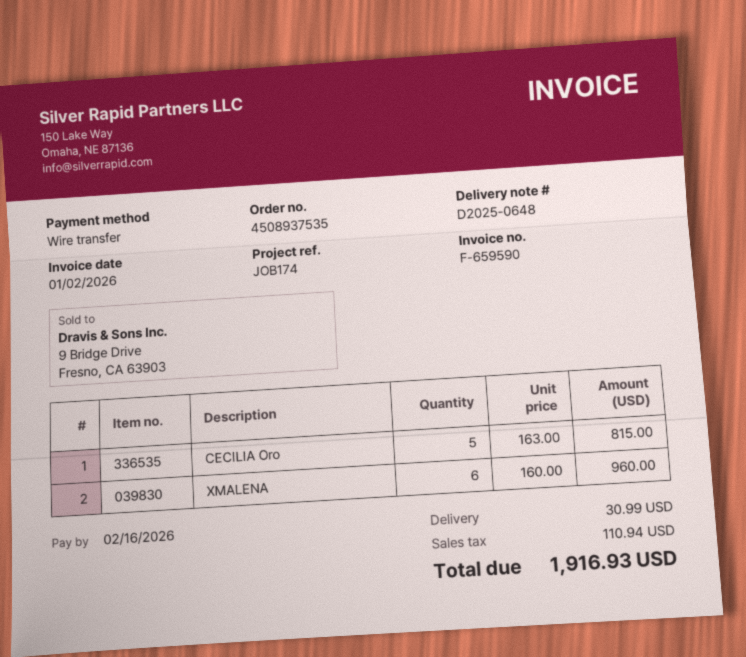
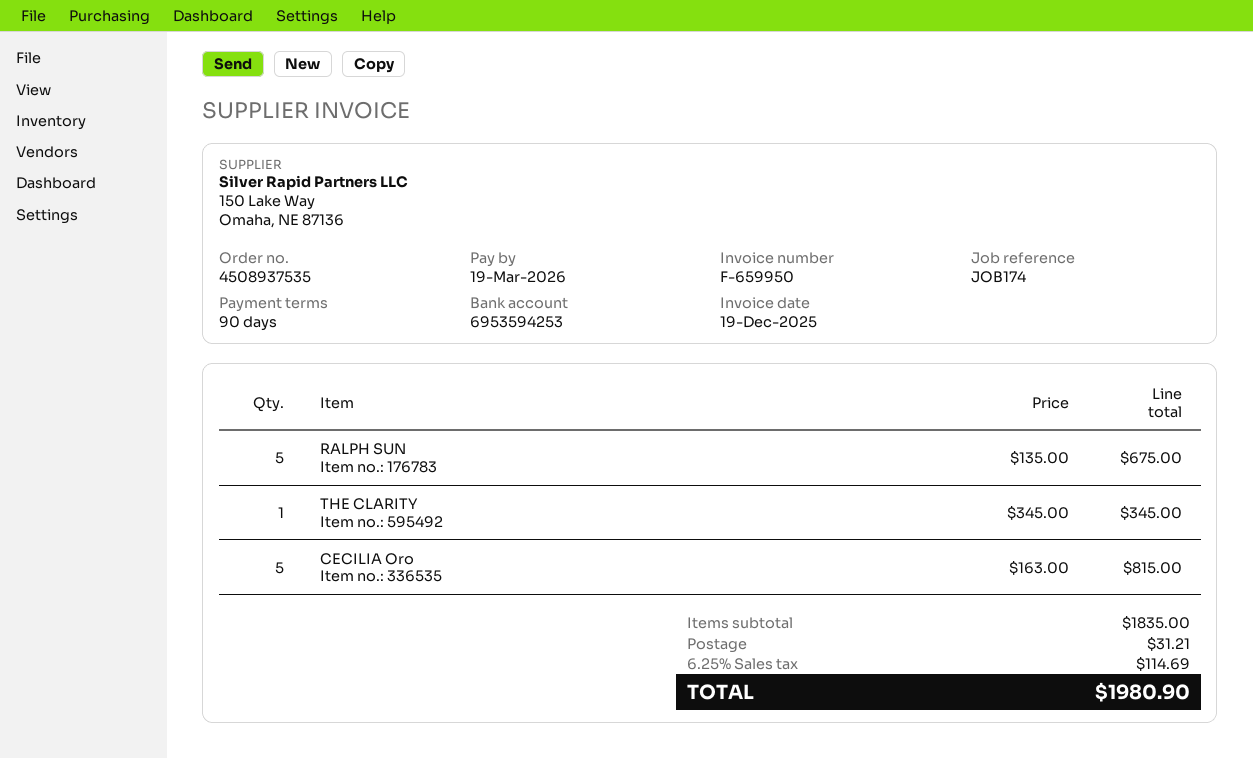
invoice number: F-659590 -> F-659950
invoice date: 2026-01-02 -> 2025-12-19
due date: 2026-02-16 -> 2026-03-19
XMALENA: 6 x 160.00 = 960.00 -> none
RALPH SUN: none -> 5 x 135.00 = 675.00
THE CLARITY: none -> 1 x 345.00 = 345.00
shipping: 30.99 -> 31.21
tax: 110.94 -> 114.69
total: 1916.93 -> 1980.90

